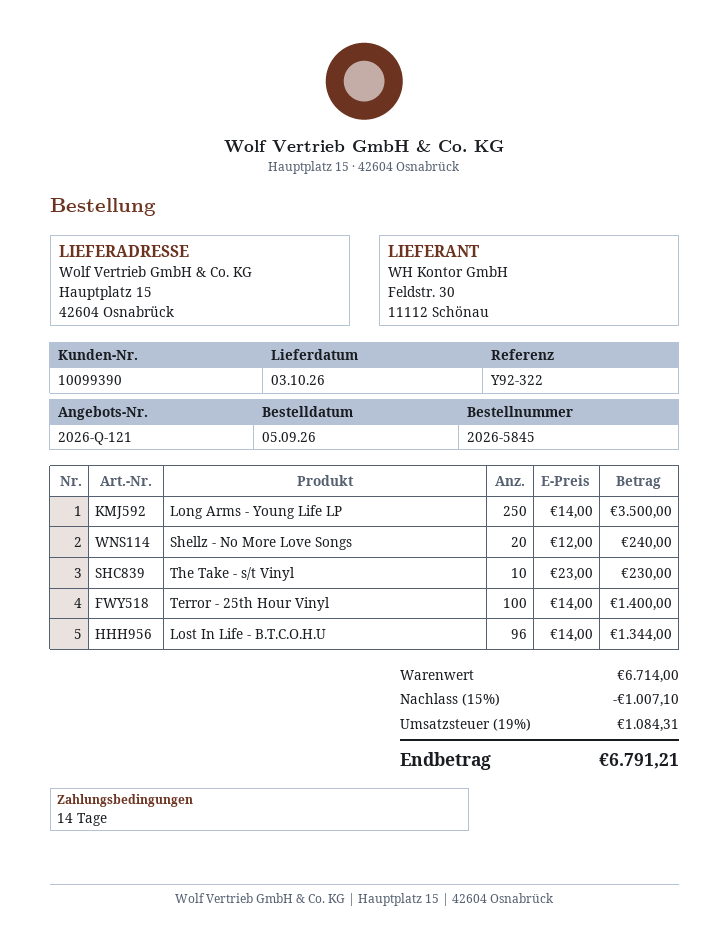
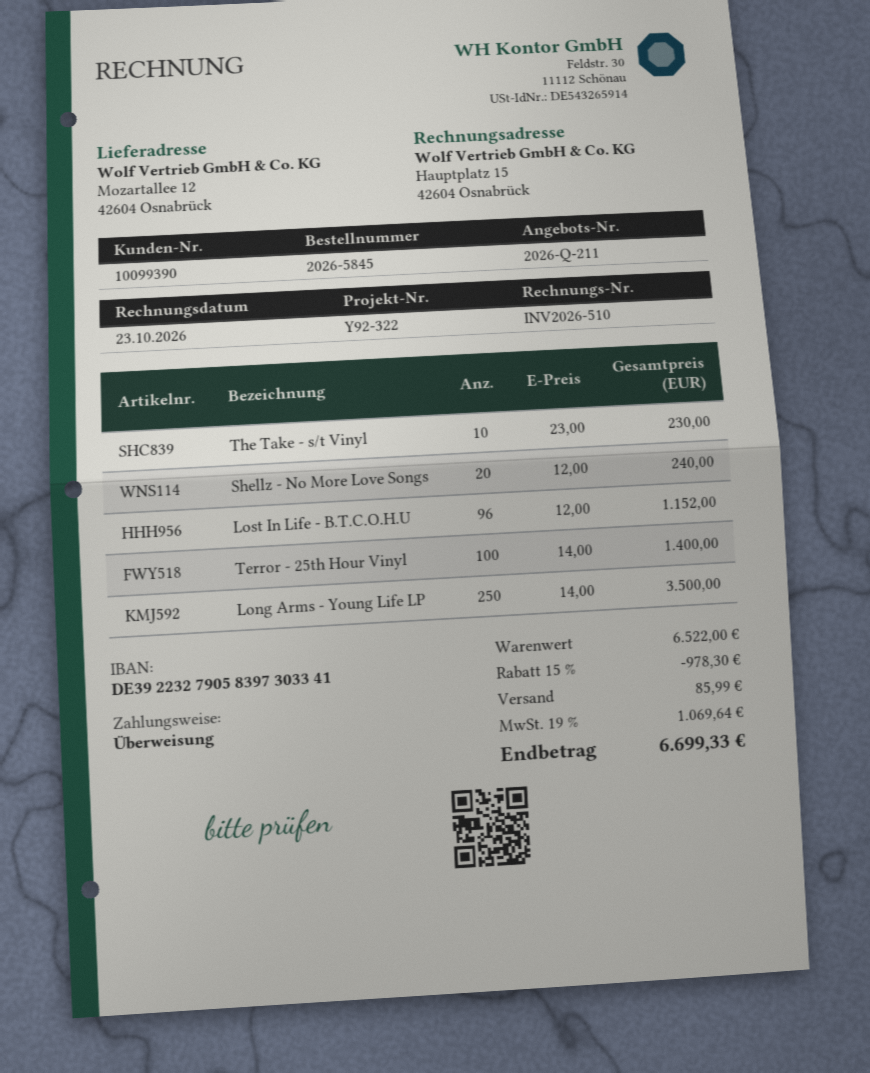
quote number: 2026-Q-121 -> 2026-Q-211
ship to: Hauptplatz 15, 42604 Osnabrück -> Mozartallee 12, 42604 Osnabrück
Lost In Life - B.T.C.O.H.U: 96 x 14.00 = 1344.00 -> 96 x 12.00 = 1152.00
subtotal: 6714.00 -> 6522.00
discount: 15% = 1007.10 -> 15% = 978.30
shipping: none -> 85.99
tax: 19% = 1084.31 -> 19% = 1069.64
total: 6791.21 -> 6699.33

